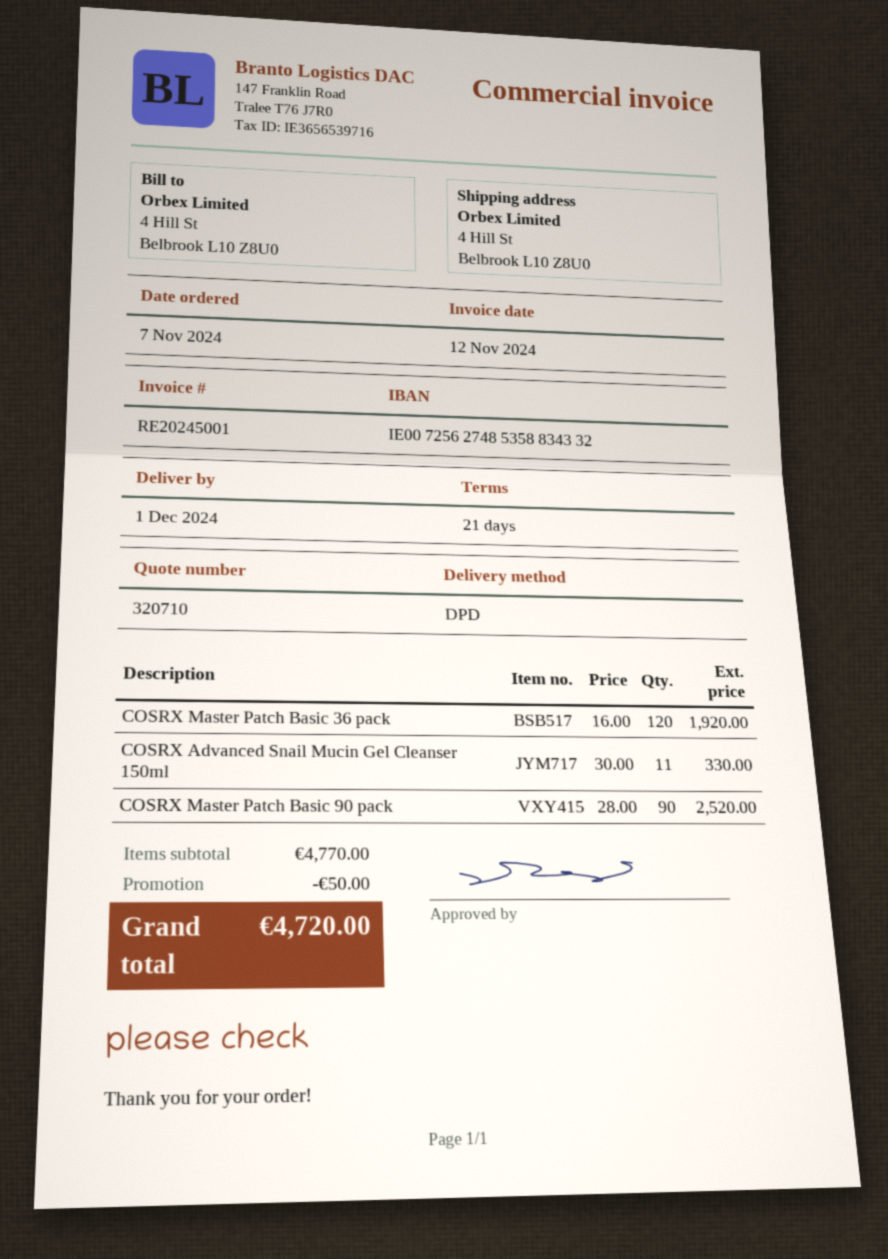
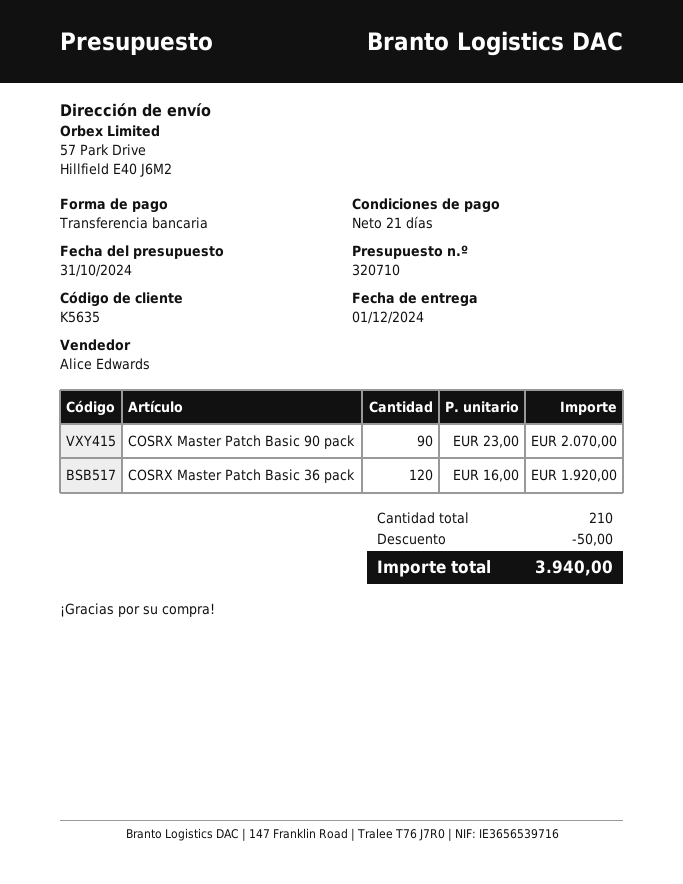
ship to: 4 Hill St, Belbrook L10 Z8U0 -> 57 Park Drive, Hillfield E40 J6M2
COSRX Advanced Snail Mucin Gel Cleanser 150ml: 11 x 30.00 = 330.00 -> none
COSRX Master Patch Basic 90 pack: 90 x 28.00 = 2520.00 -> 90 x 23.00 = 2070.00
total: 4720.00 -> 3940.00

